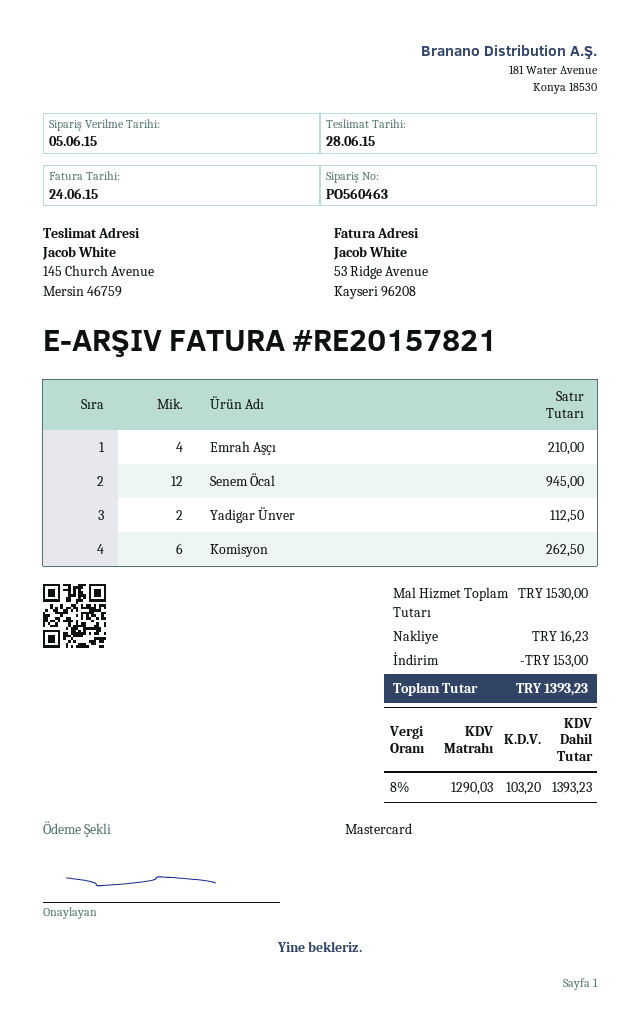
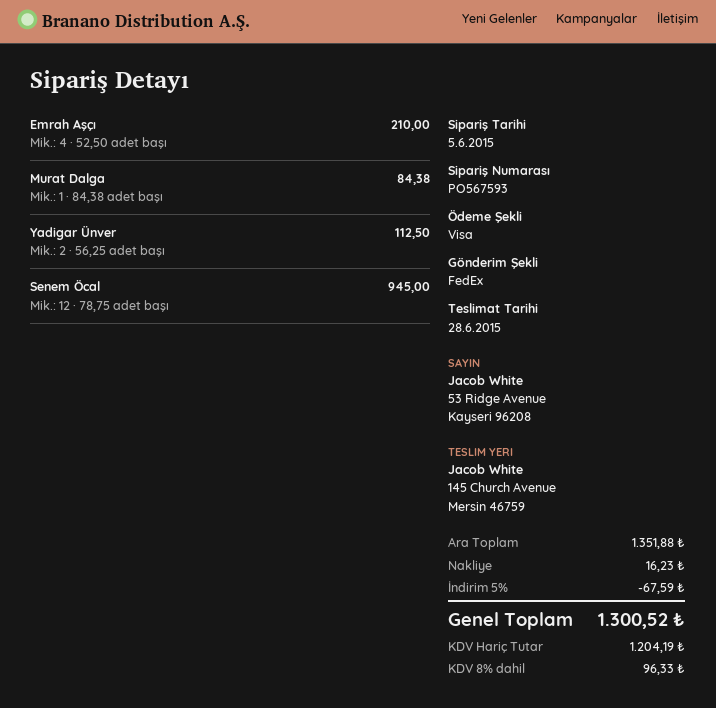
order number: PO560463 -> PO567593
payment method: Mastercard -> Visa
Komisyon: 6 for 262.50 -> none
Murat Dalga: none -> 1 for 84.38
subtotal: 1530.00 -> 1351.88
discount: 153.00 -> 67.59
net: 1290.03 -> 1204.19
tax: 8% = 103.20 -> 8% = 96.33
total: 1393.23 -> 1300.52

